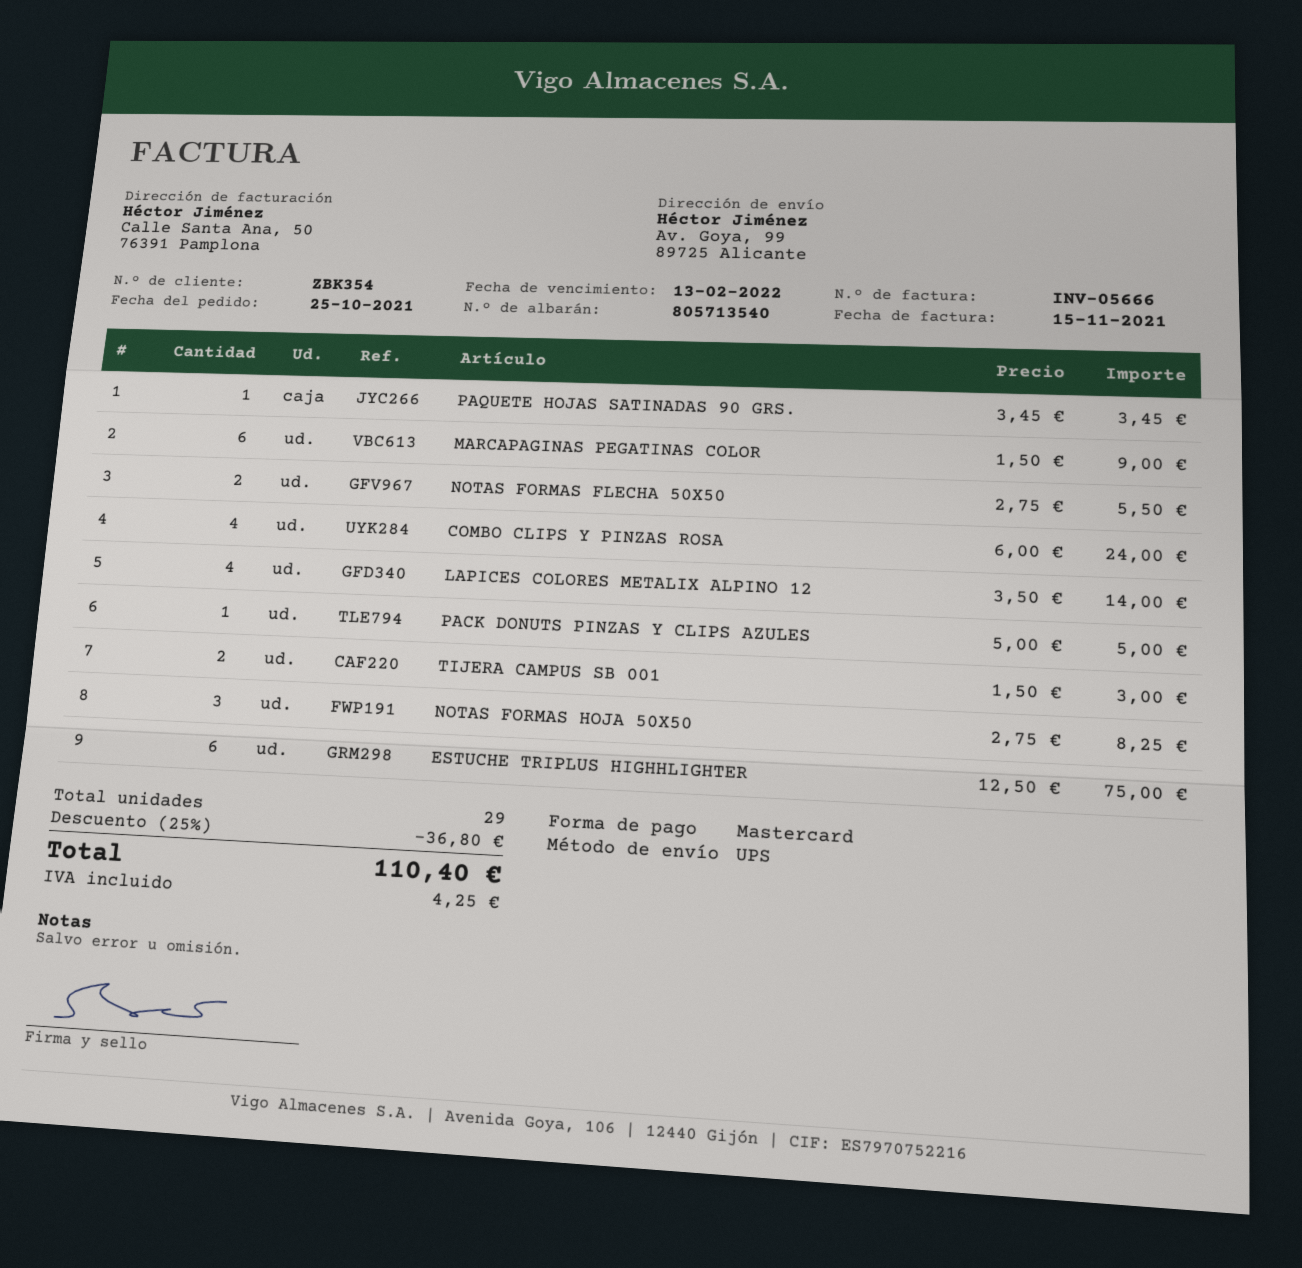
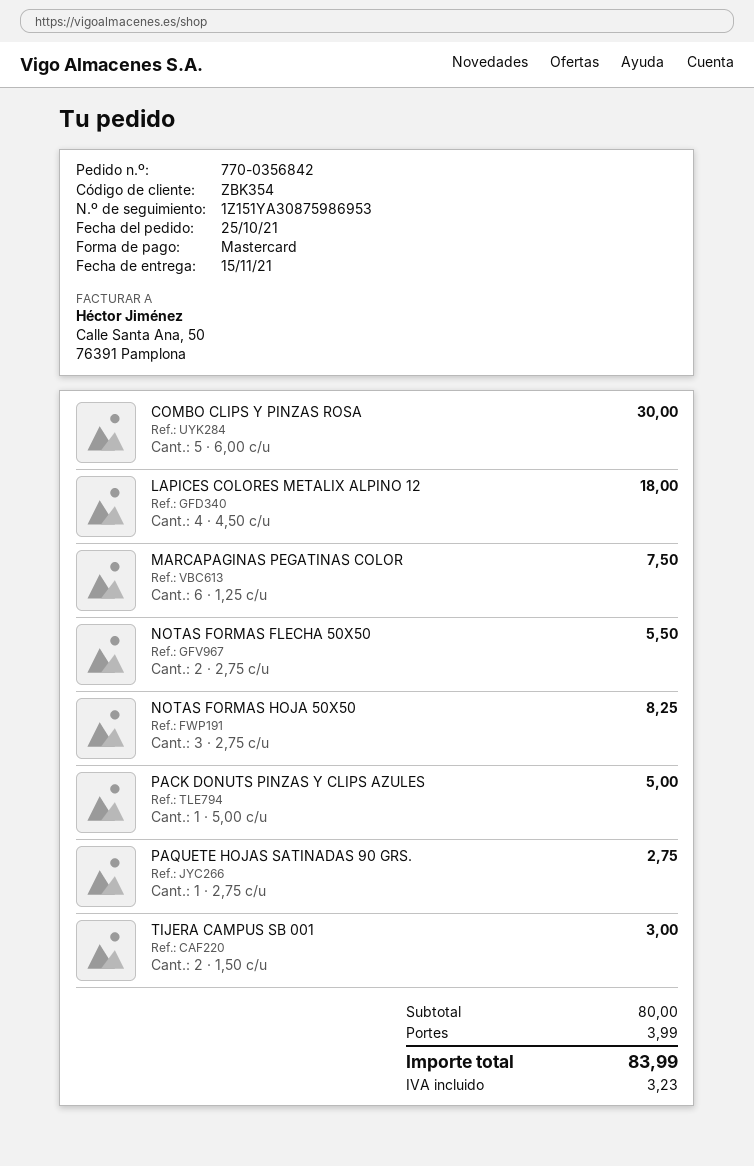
PAQUETE HOJAS SATINADAS 90 GRS.: 1 x 3.45 = 3.45 -> 1 x 2.75 = 2.75
MARCAPAGINAS PEGATINAS COLOR: 6 x 1.50 = 9.00 -> 6 x 1.25 = 7.50
COMBO CLIPS Y PINZAS ROSA: 4 x 6.00 = 24.00 -> 5 x 6.00 = 30.00
LAPICES COLORES METALIX ALPINO 12: 4 x 3.50 = 14.00 -> 4 x 4.50 = 18.00
ESTUCHE TRIPLUS HIGHHLIGHTER: 6 x 12.50 = 75.00 -> none
discount: 25% = 36.80 -> none
shipping: none -> 3.99
tax: 4.25 -> 3.23
total: 110.40 -> 83.99

